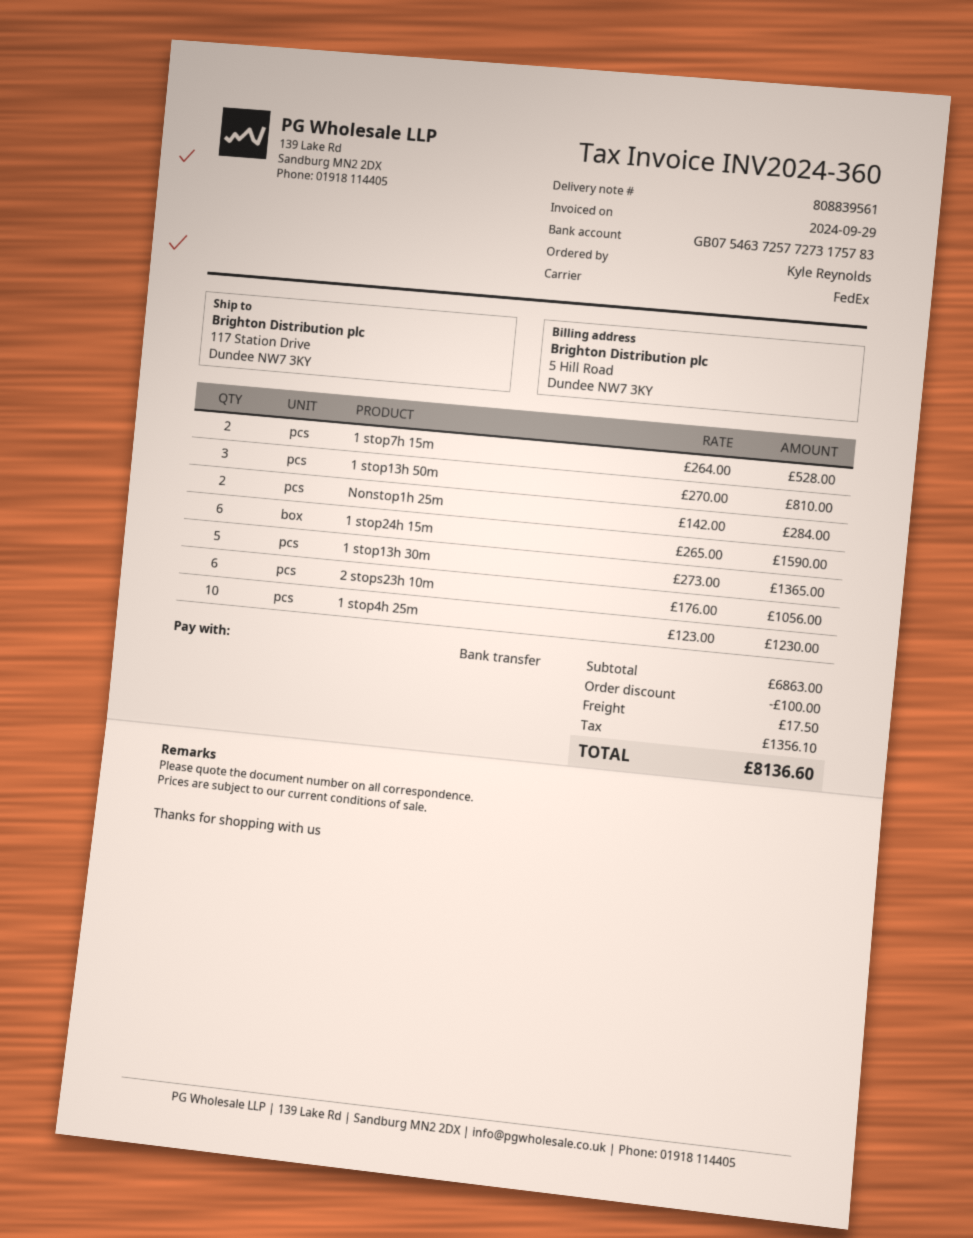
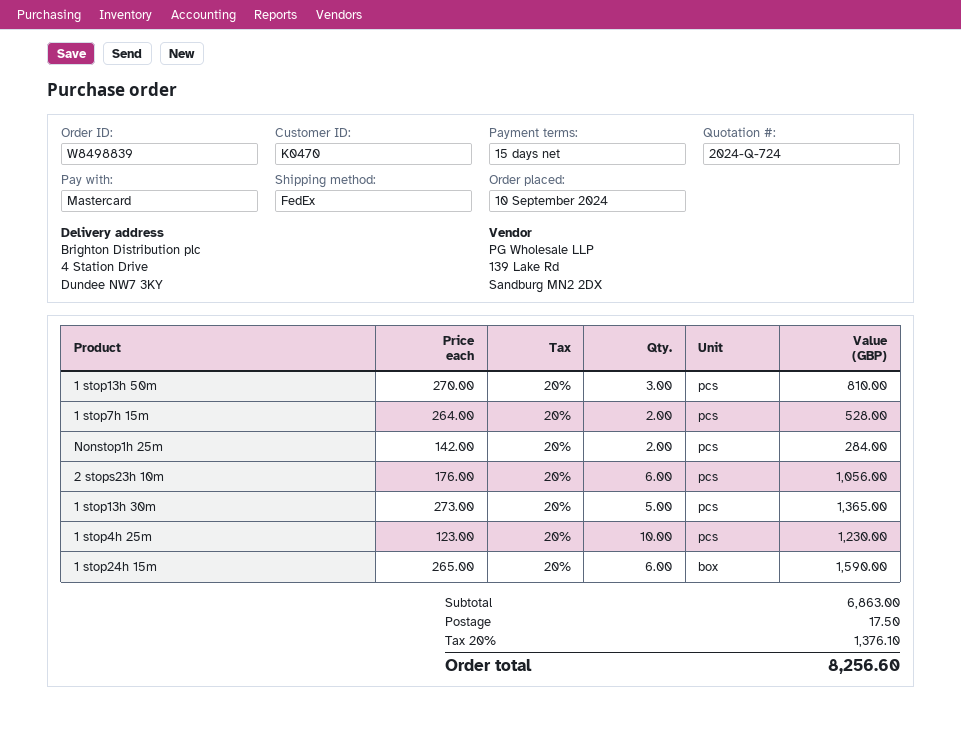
payment method: bank transfer -> Mastercard
ship to: 117 Station Drive, Dundee NW7 3KY -> 4 Station Drive, Dundee NW7 3KY
discount: 100.00 -> none
tax: 1356.10 -> 1376.10
total: 8136.60 -> 8256.60

